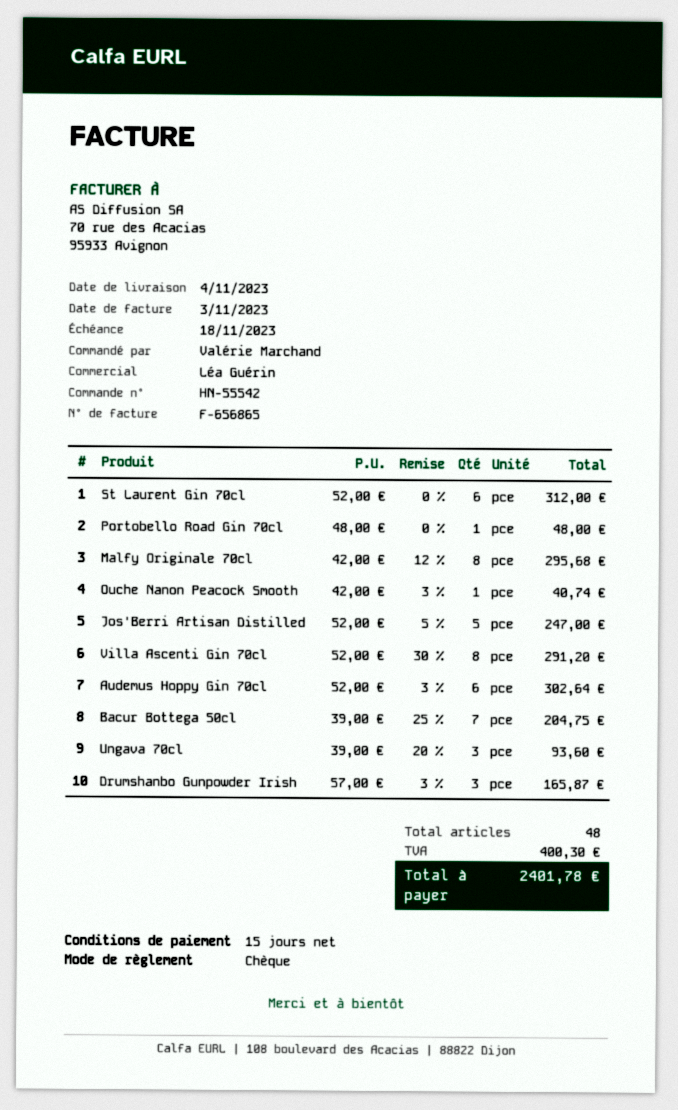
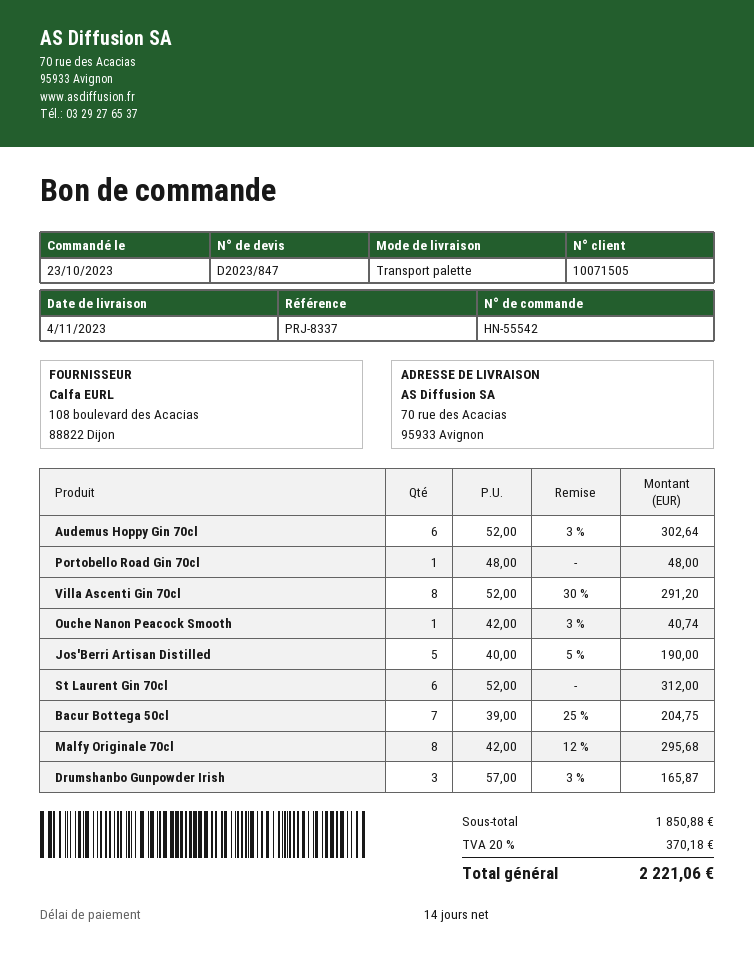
payment terms: 15 days -> 14 days
Jos'Berri Artisan Distilled: 5 x 52.00 - 5% = 247.00 -> 5 x 40.00 - 5% = 190.00
Ungava 70cl: 3 x 39.00 - 20% = 93.60 -> none
tax: 400.30 -> 370.18
total: 2401.78 -> 2221.06

